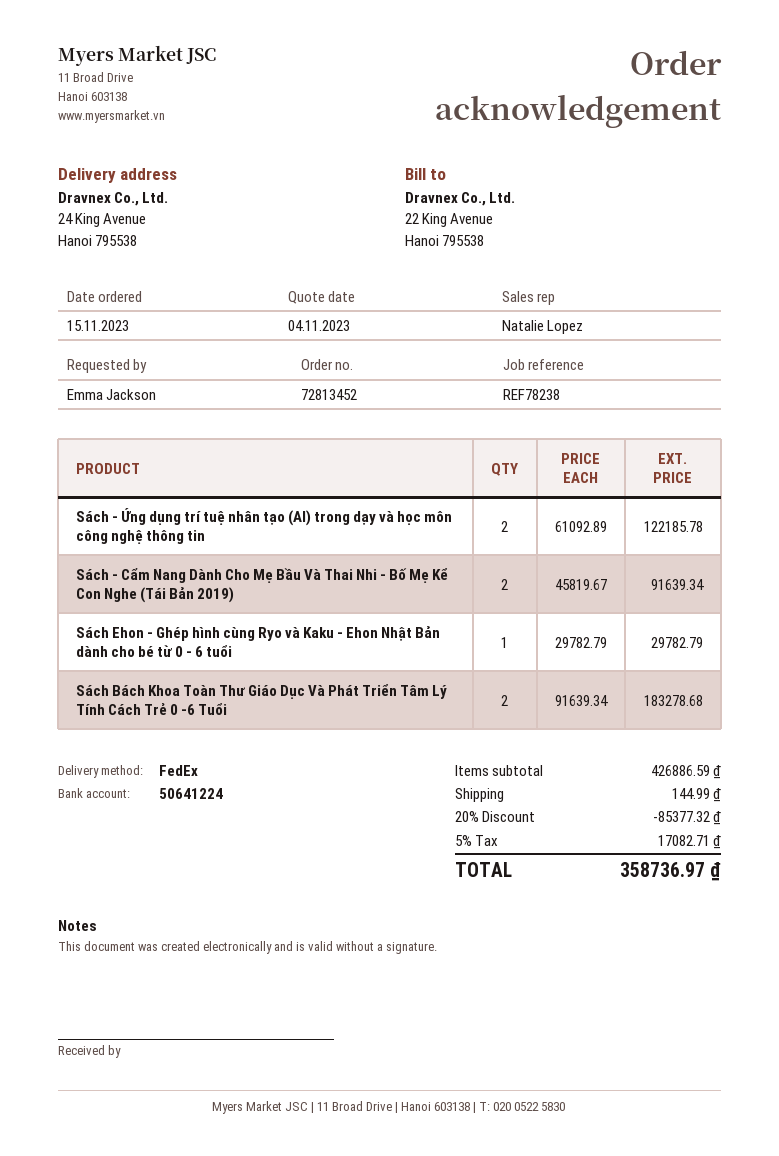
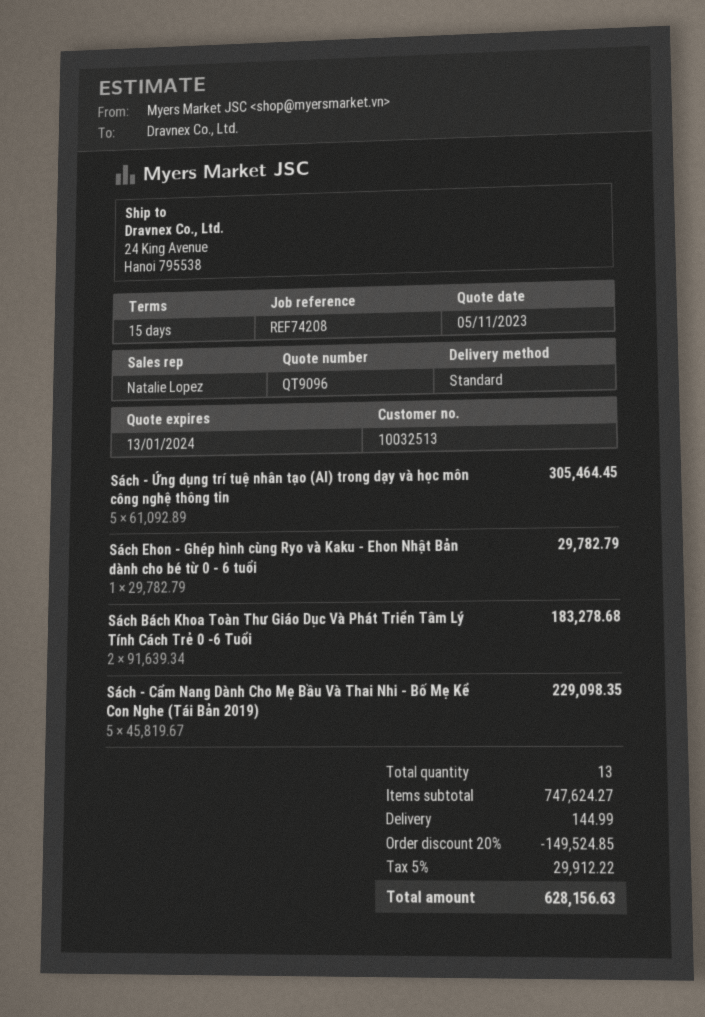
quote date: 2023-11-04 -> 2023-11-05
reference: REF78238 -> REF74208
shipping method: FedEx -> standard
Sách - Ứng dụng trí tuệ nhân tạo (AI) trong dạy và học môn công nghệ thông tin: 2 x 61092.89 = 122185.78 -> 5 x 61092.89 = 305464.45
Sách - Cẩm Nang Dành Cho Mẹ Bầu Và Thai Nhi - Bố Mẹ Kể Con Nghe (Tái Bản 2019): 2 x 45819.67 = 91639.34 -> 5 x 45819.67 = 229098.35
subtotal: 426886.59 -> 747624.27
discount: 20% = 85377.32 -> 20% = 149524.85
tax: 5% = 17082.71 -> 5% = 29912.22
total: 358736.97 -> 628156.63

